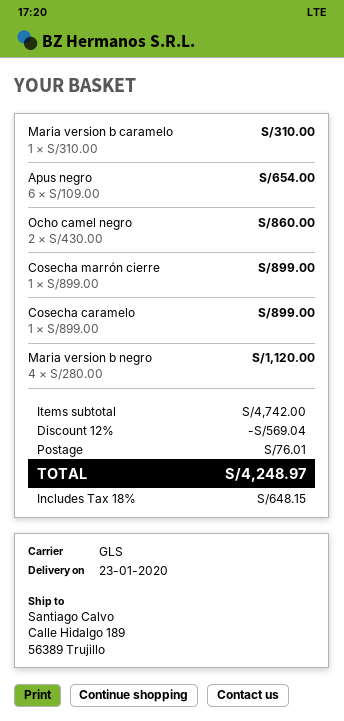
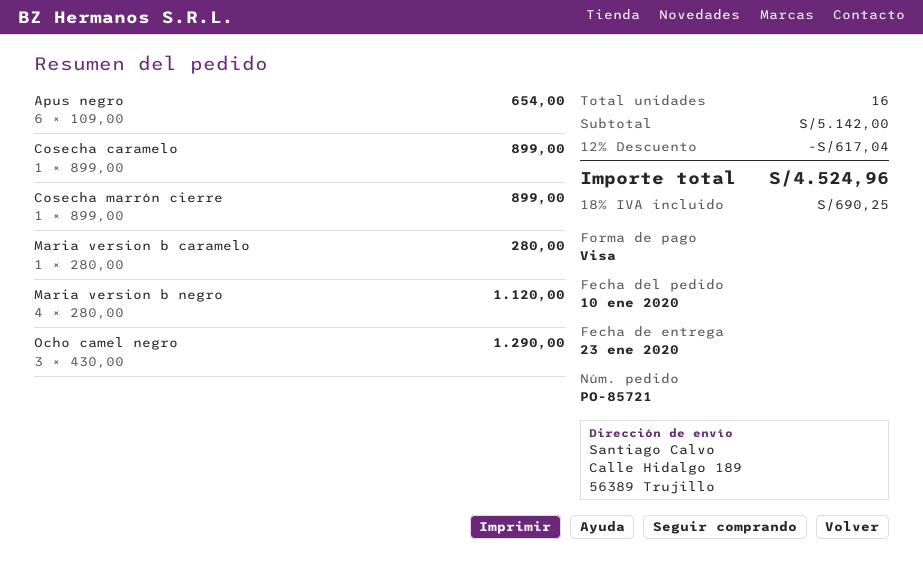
Maria version b caramelo: 1 x 310.00 = 310.00 -> 1 x 280.00 = 280.00
Ocho camel negro: 2 x 430.00 = 860.00 -> 3 x 430.00 = 1290.00
subtotal: 4742.00 -> 5142.00
discount: 12% = 569.04 -> 12% = 617.04
shipping: 76.01 -> none
tax: 18% = 648.15 -> 18% = 690.25
total: 4248.97 -> 4524.96

